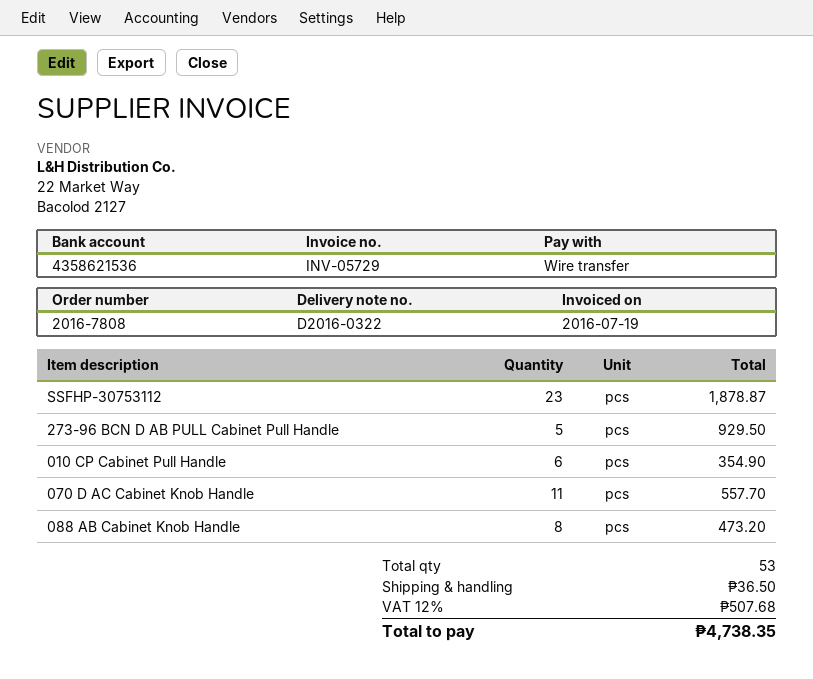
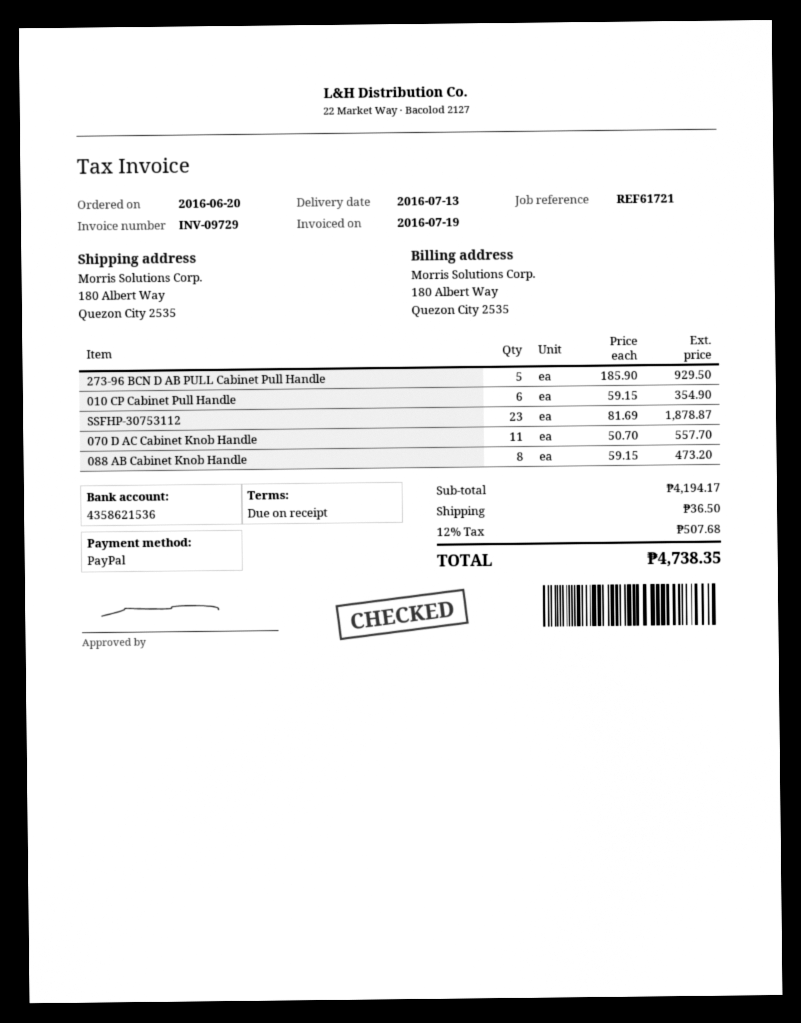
invoice number: INV-05729 -> INV-09729
payment method: bank transfer -> PayPal

